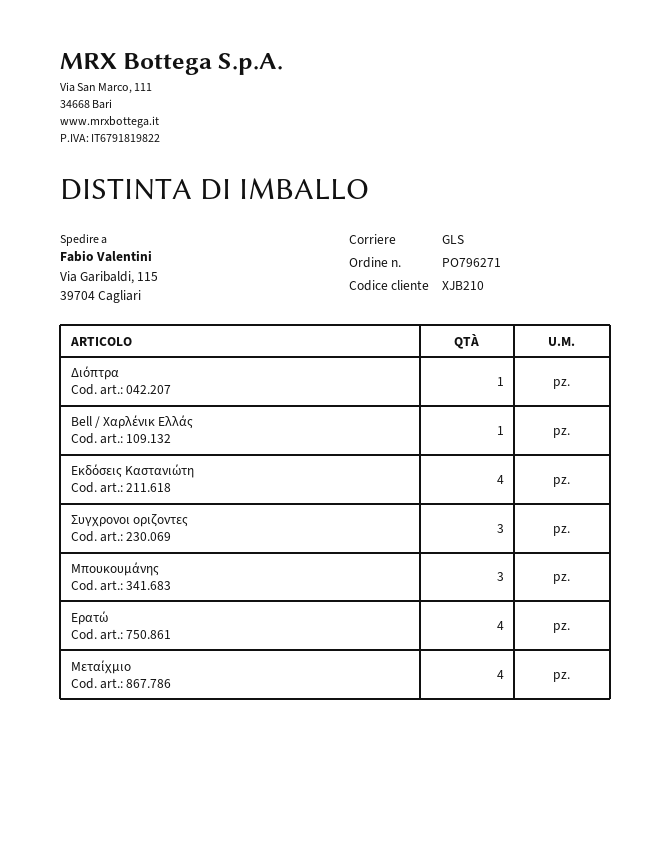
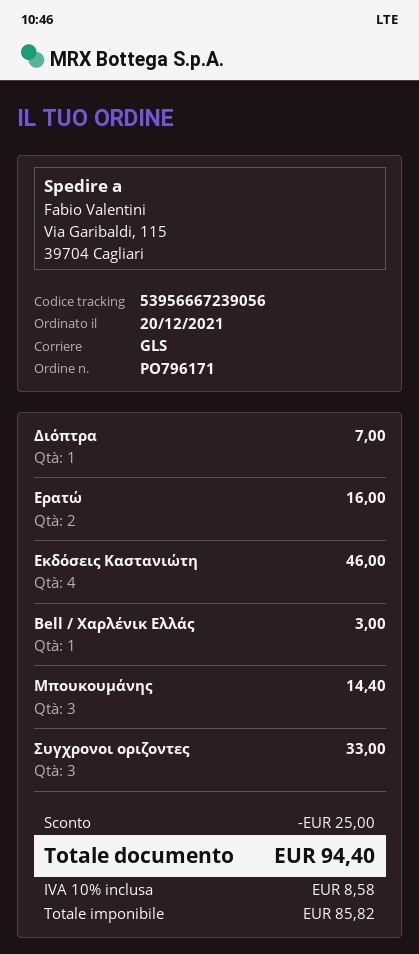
order number: PO796271 -> PO796171
Ερατώ: 4 -> 2
Μεταίχμιο: 4 -> none

